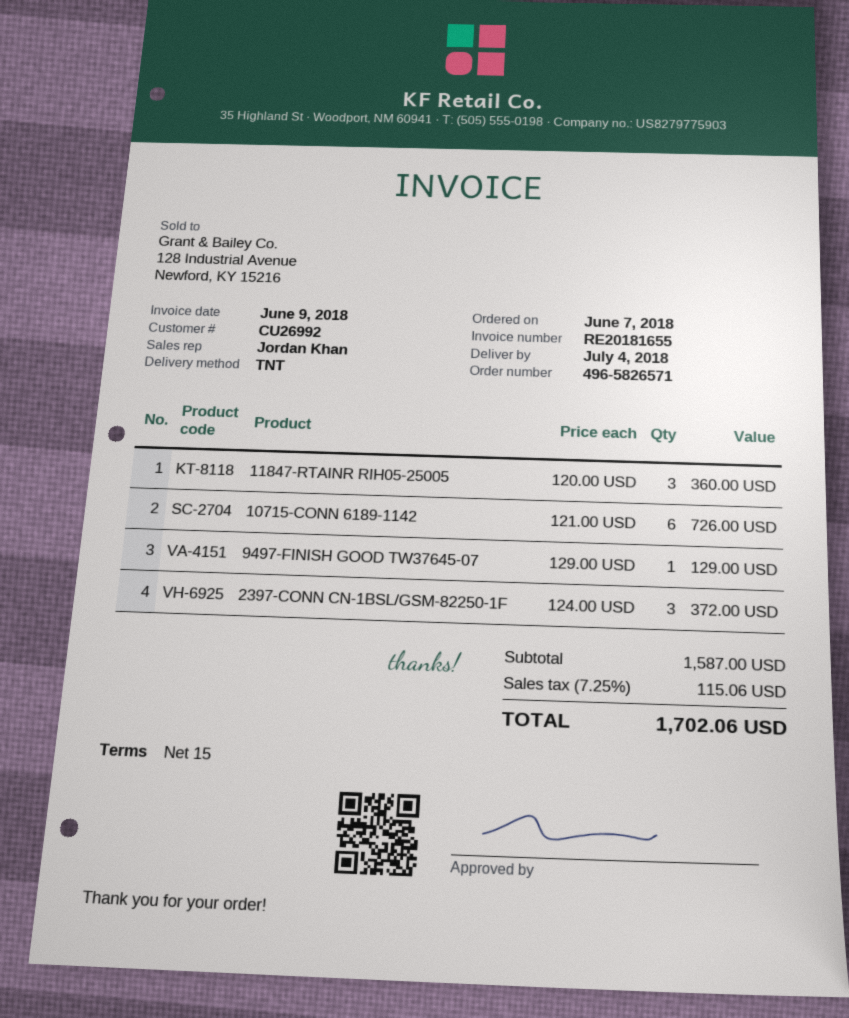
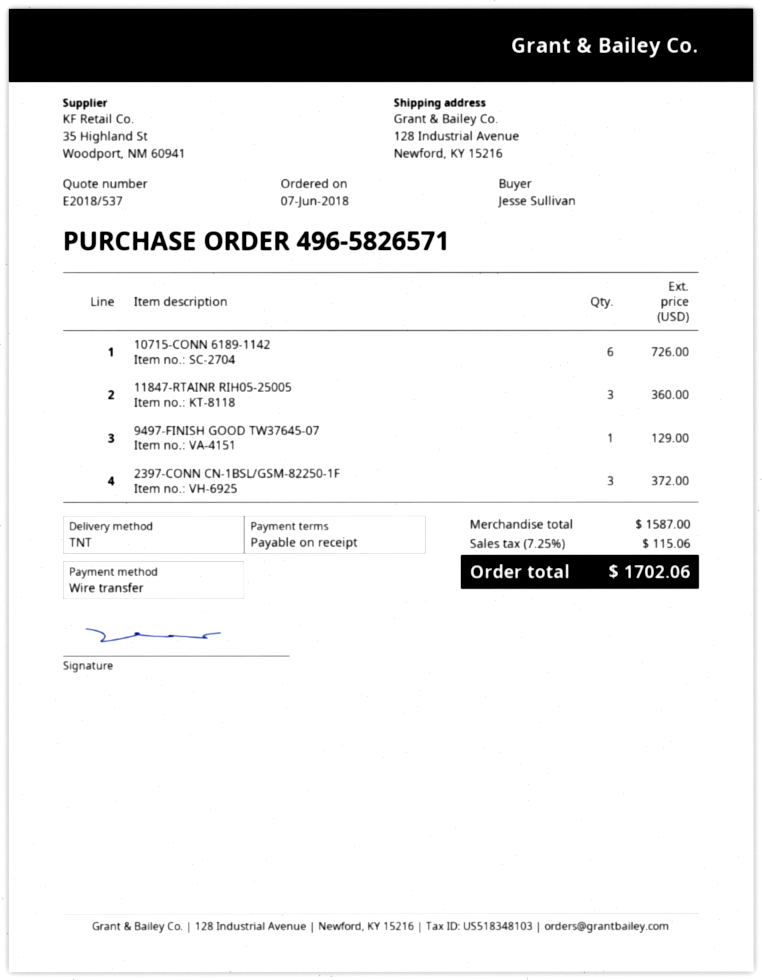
payment terms: 15 days -> on receipt

